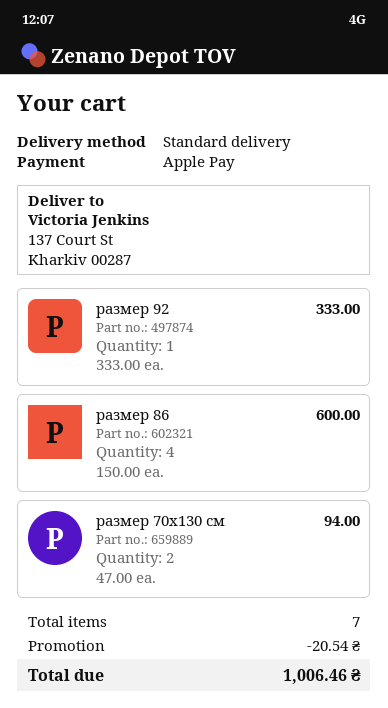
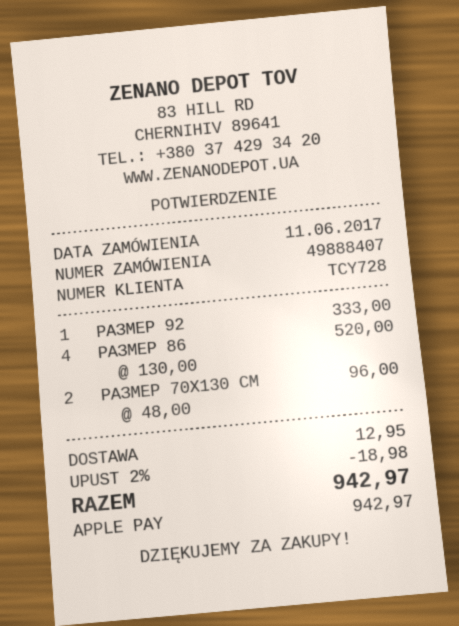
размер 86: 4 x 150.00 = 600.00 -> 4 x 130.00 = 520.00
размер 70х130 см: 2 x 47.00 = 94.00 -> 2 x 48.00 = 96.00
discount: 20.54 -> 18.98
shipping: none -> 12.95
total: 1006.46 -> 942.97

